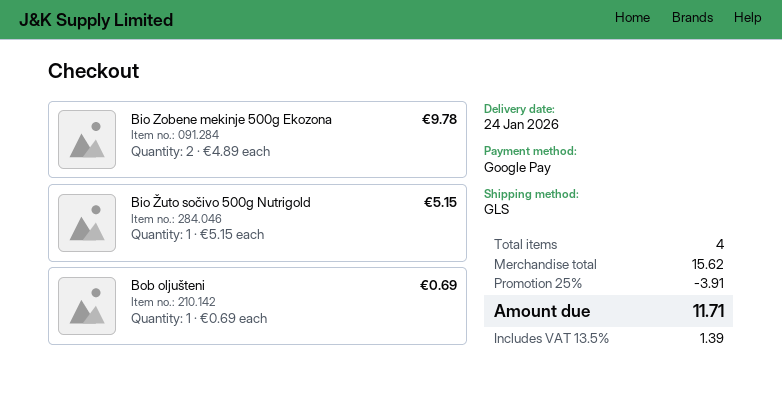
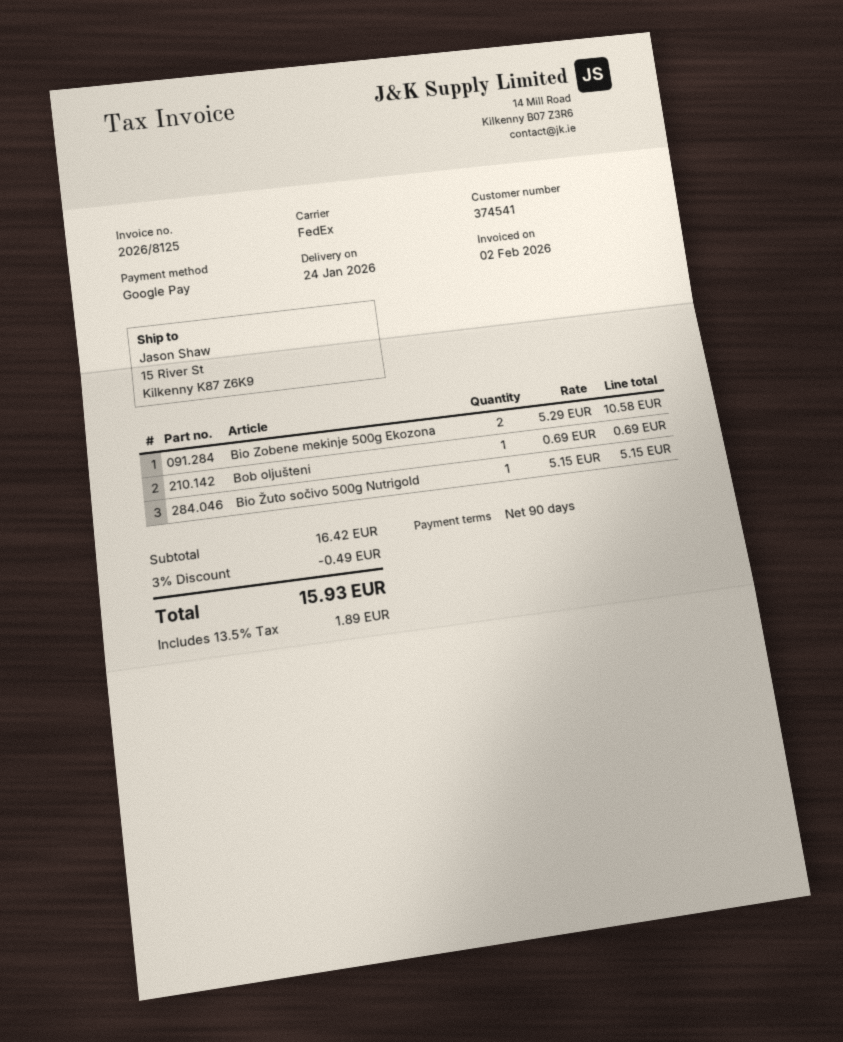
shipping method: GLS -> FedEx
Bio Zobene mekinje 500g Ekozona: 2 x 4.89 = 9.78 -> 2 x 5.29 = 10.58
subtotal: 15.62 -> 16.42
discount: 25% = 3.91 -> 3% = 0.49
tax: 13.5% = 1.39 -> 13.5% = 1.89
total: 11.71 -> 15.93

